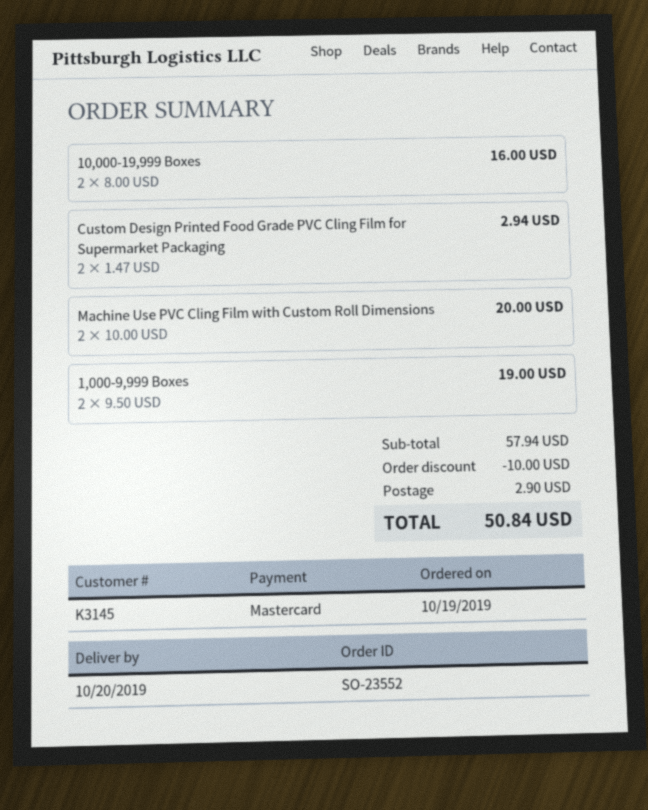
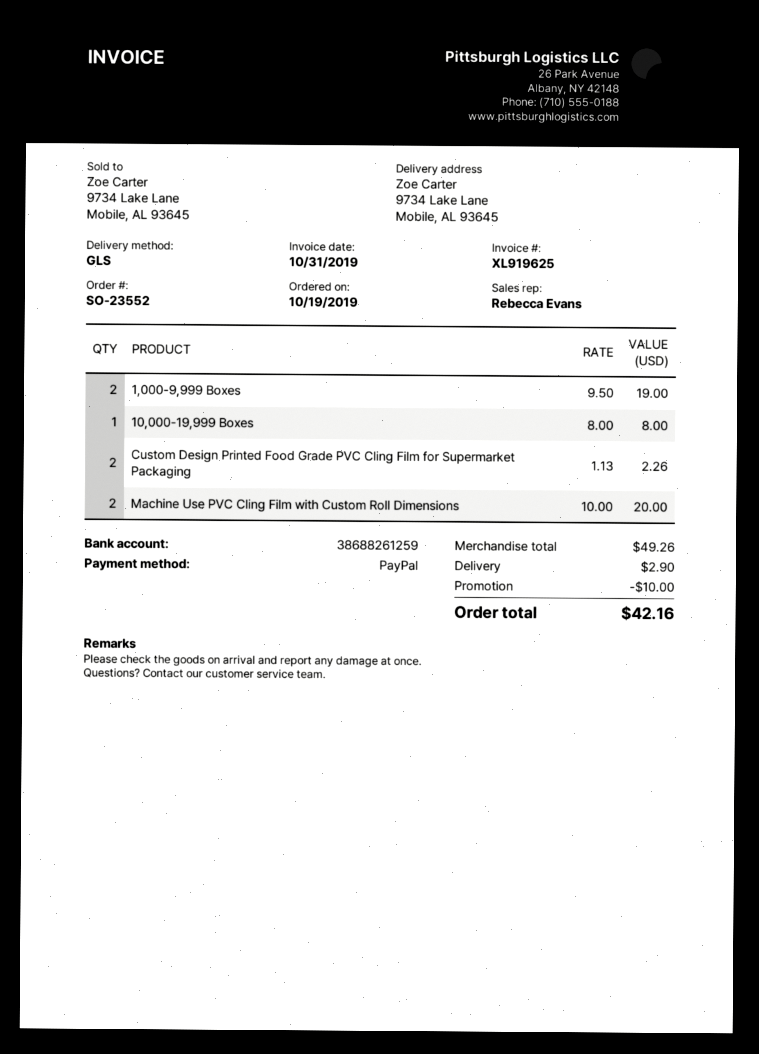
payment method: Mastercard -> PayPal
10,000-19,999 Boxes: 2 x 8.00 = 16.00 -> 1 x 8.00 = 8.00
Custom Design Printed Food Grade PVC Cling Film for Supermarket Packaging: 2 x 1.47 = 2.94 -> 2 x 1.13 = 2.26
subtotal: 57.94 -> 49.26
total: 50.84 -> 42.16

